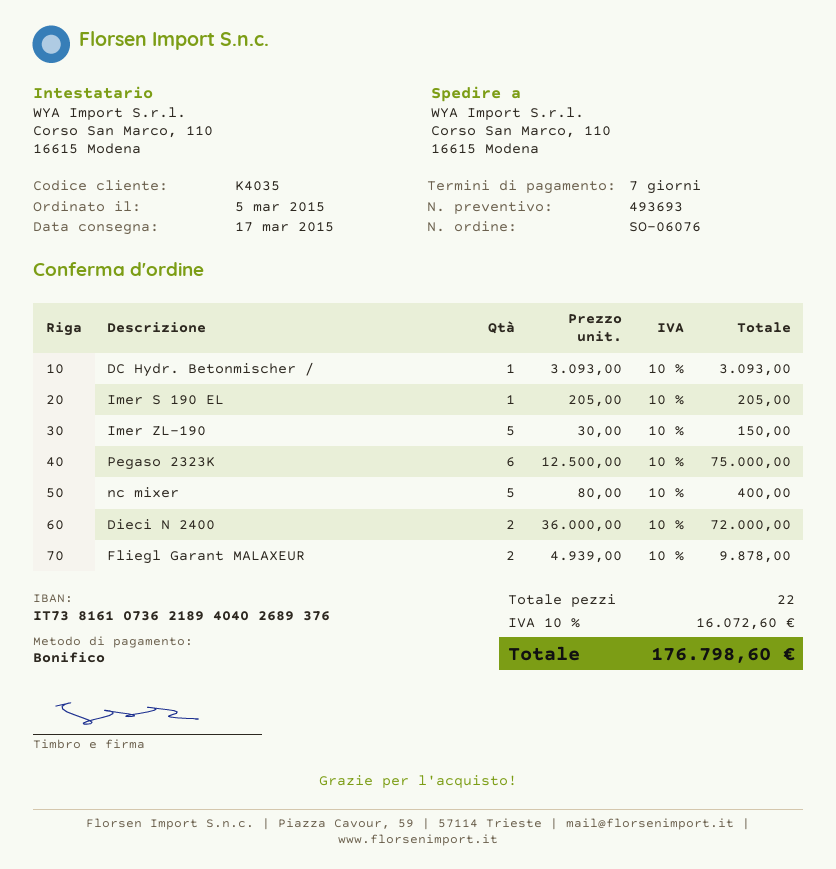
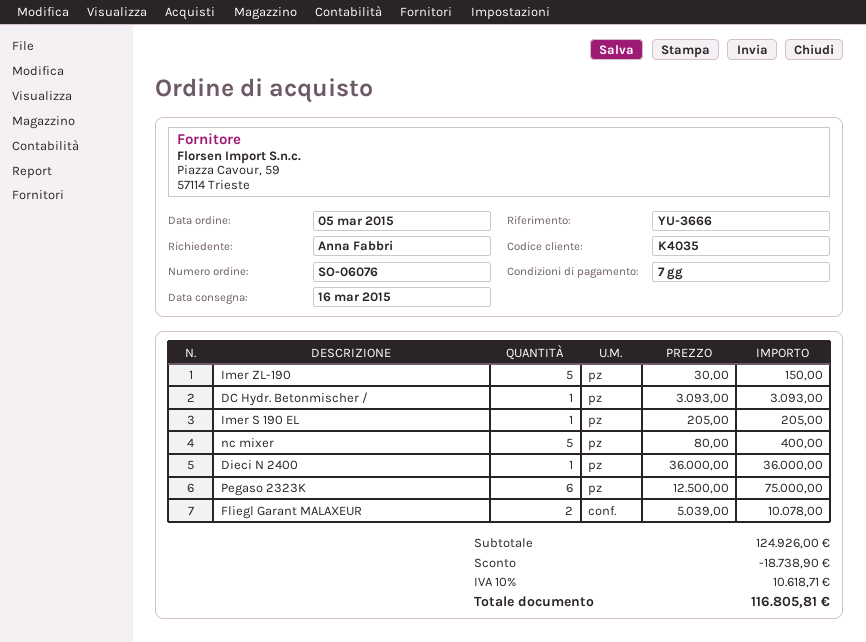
delivery date: 2015-03-17 -> 2015-03-16
Dieci N 2400: 2 x 36000.00 = 72000.00 -> 1 x 36000.00 = 36000.00
Fliegl Garant MALAXEUR: 2 x 4939.00 = 9878.00 -> 2 x 5039.00 = 10078.00
discount: none -> 18738.90
tax: 10% = 16072.60 -> 10% = 10618.71
total: 176798.60 -> 116805.81

